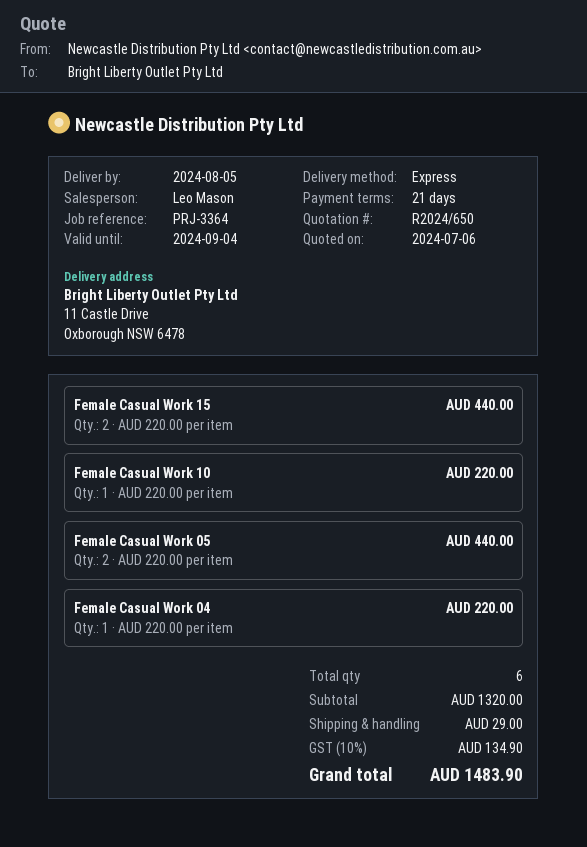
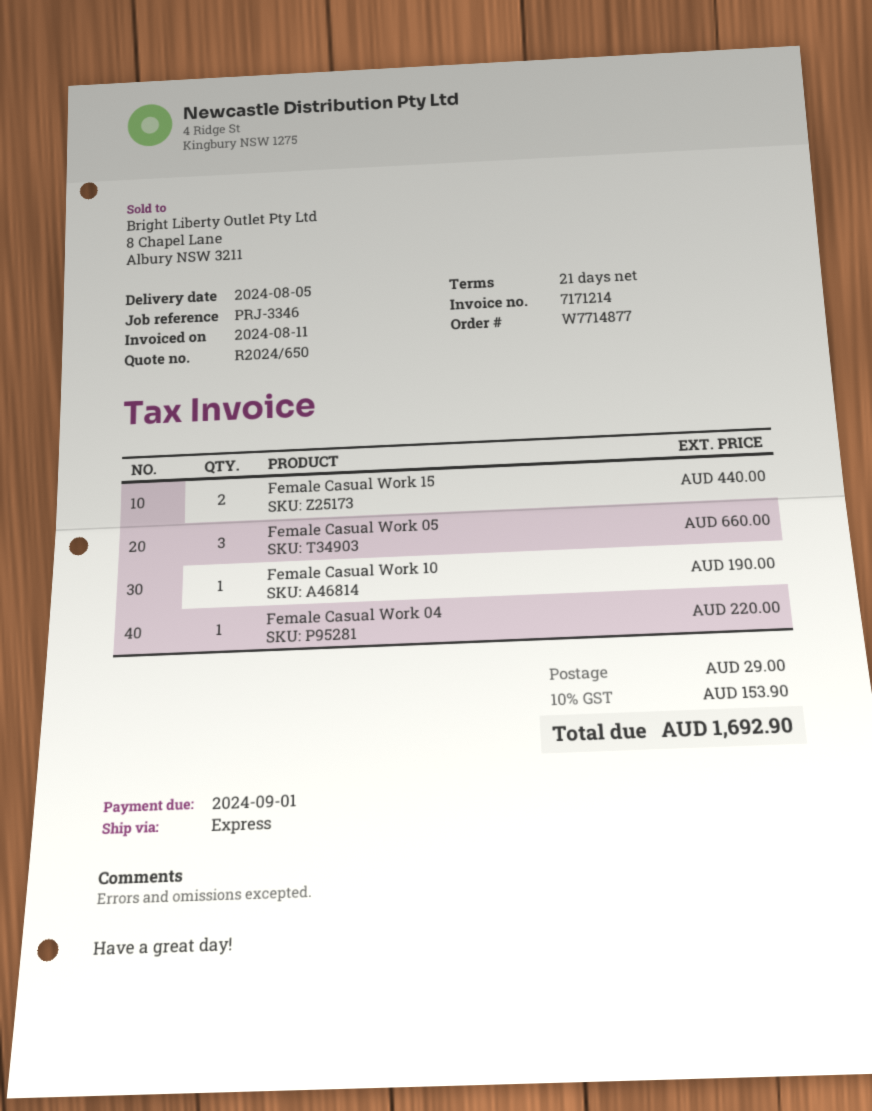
reference: PRJ-3364 -> PRJ-3346
Female Casual Work 10: 1 for 220.00 -> 1 for 190.00
Female Casual Work 05: 2 for 440.00 -> 3 for 660.00
tax: 10% = 134.90 -> 10% = 153.90
total: 1483.90 -> 1692.90

